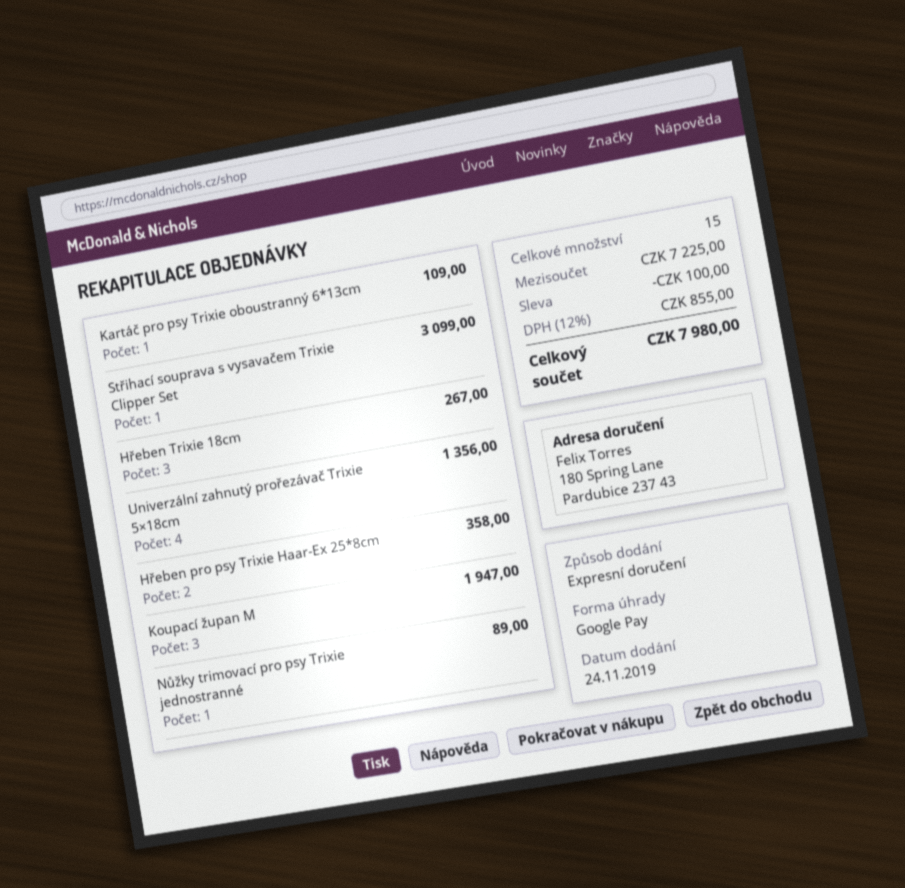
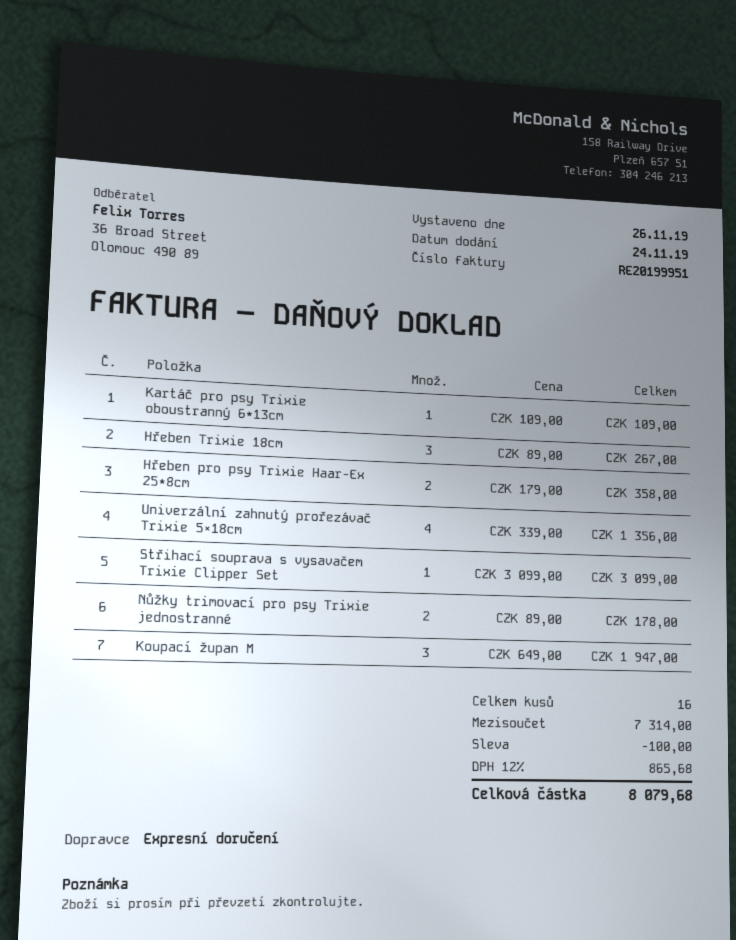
Nůžky trimovací pro psy Trixie jednostranné: 1 for 89.00 -> 2 for 178.00
total quantity: 15 -> 16
subtotal: 7225.00 -> 7314.00
tax: 12% = 855.00 -> 12% = 865.68
total: 7980.00 -> 8079.68

